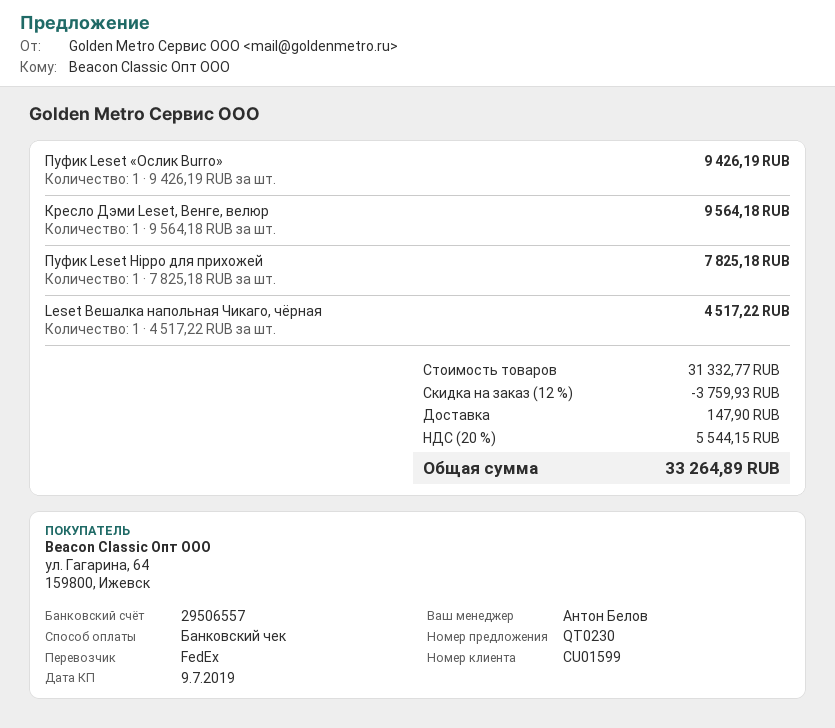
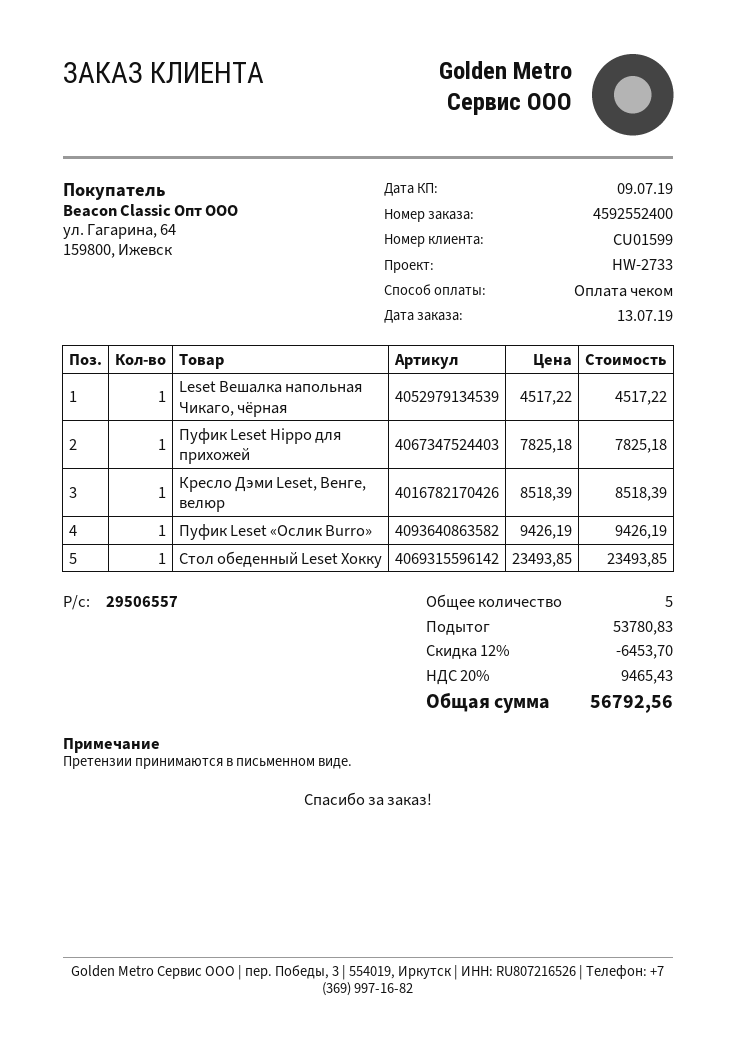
Кресло Дэми Leset, Венге, велюр: 1 x 9564.18 = 9564.18 -> 1 x 8518.39 = 8518.39
Стол обеденный Leset Хокку: none -> 1 x 23493.85 = 23493.85
subtotal: 31332.77 -> 53780.83
discount: 12% = 3759.93 -> 12% = 6453.70
shipping: 147.90 -> none
tax: 20% = 5544.15 -> 20% = 9465.43
total: 33264.89 -> 56792.56

